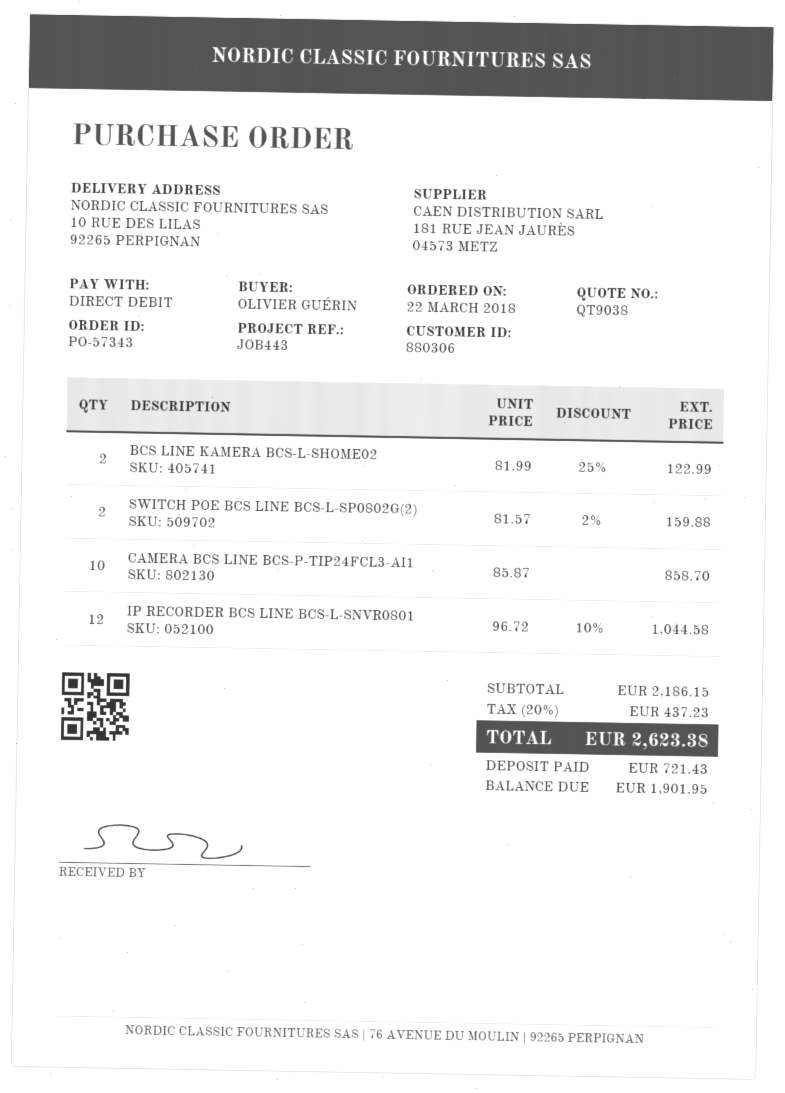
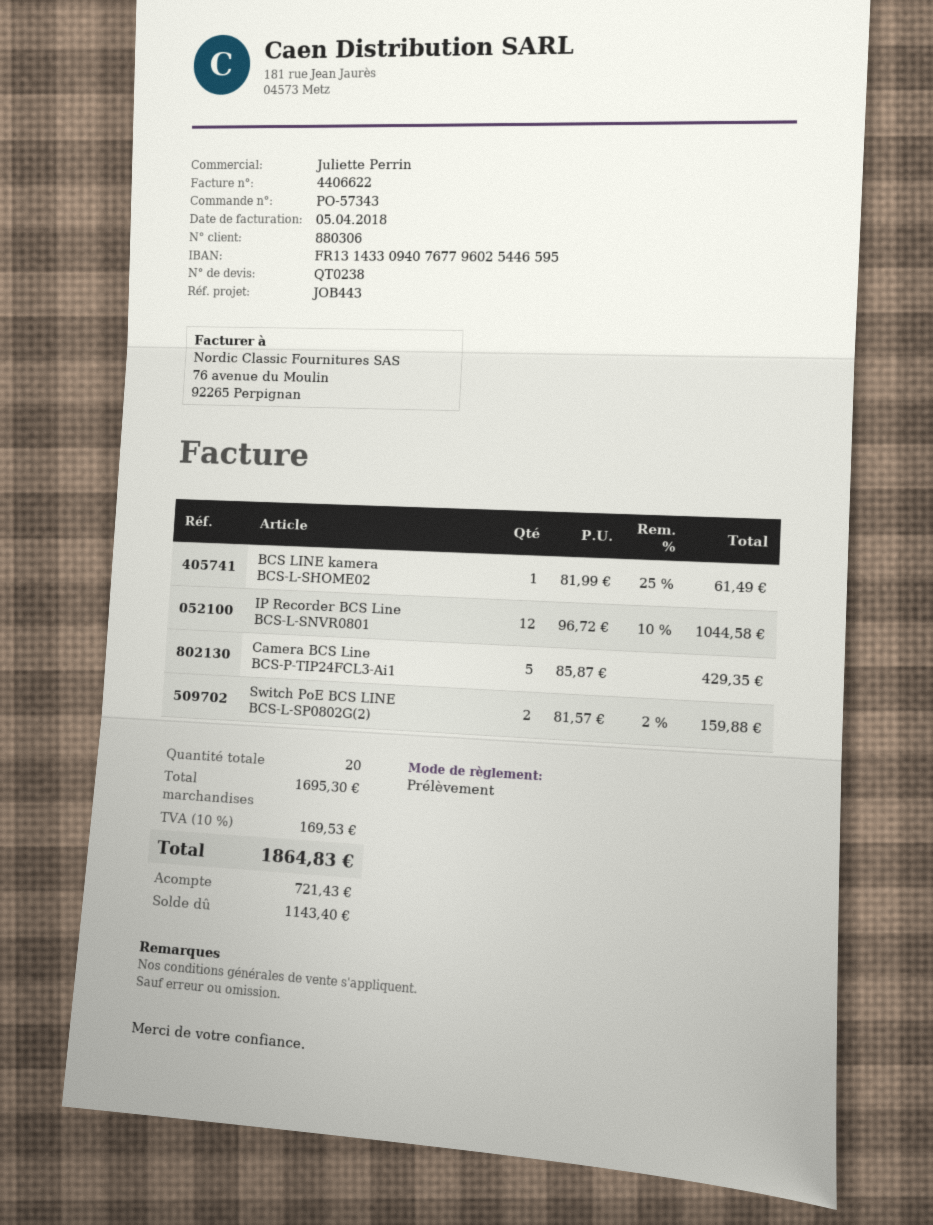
quote number: QT9038 -> QT0238
BCS LINE KAMERA BCS-L-SHOME02: 2 x 81.99 - 25% = 122.99 -> 1 x 81.99 - 25% = 61.49
CAMERA BCS LINE BCS-P-TIP24FCL3-AI1: 10 x 85.87 = 858.70 -> 5 x 85.87 = 429.35
subtotal: 2186.15 -> 1695.30
tax: 20% = 437.23 -> 10% = 169.53
total: 2623.38 -> 1864.83
balance: 1901.95 -> 1143.40

